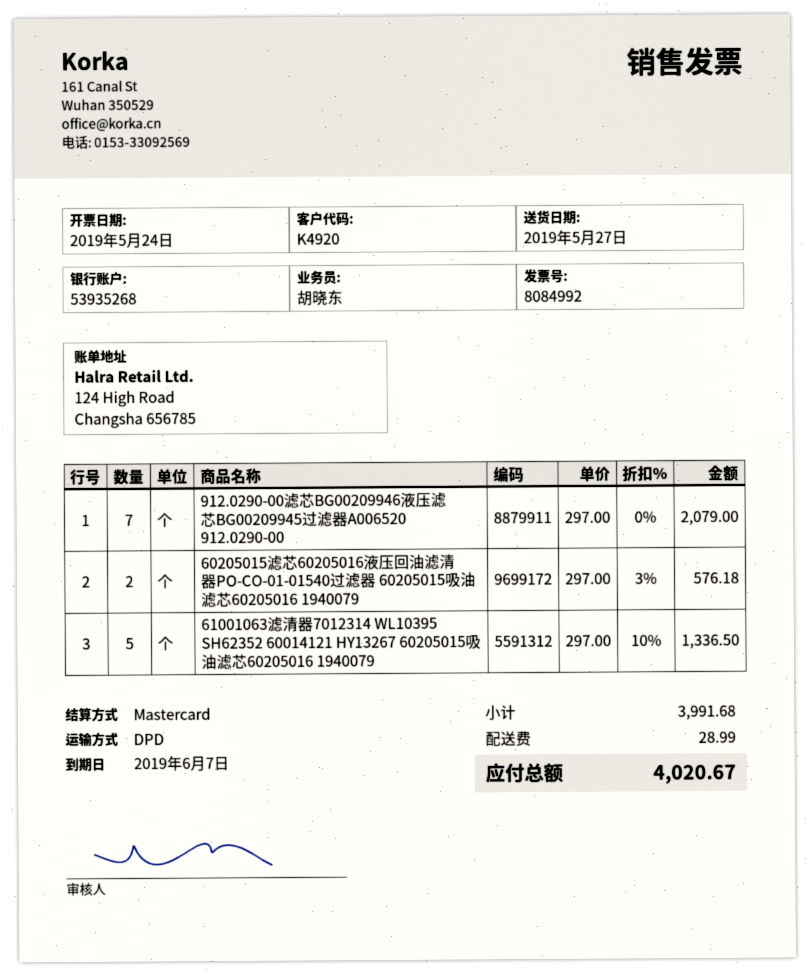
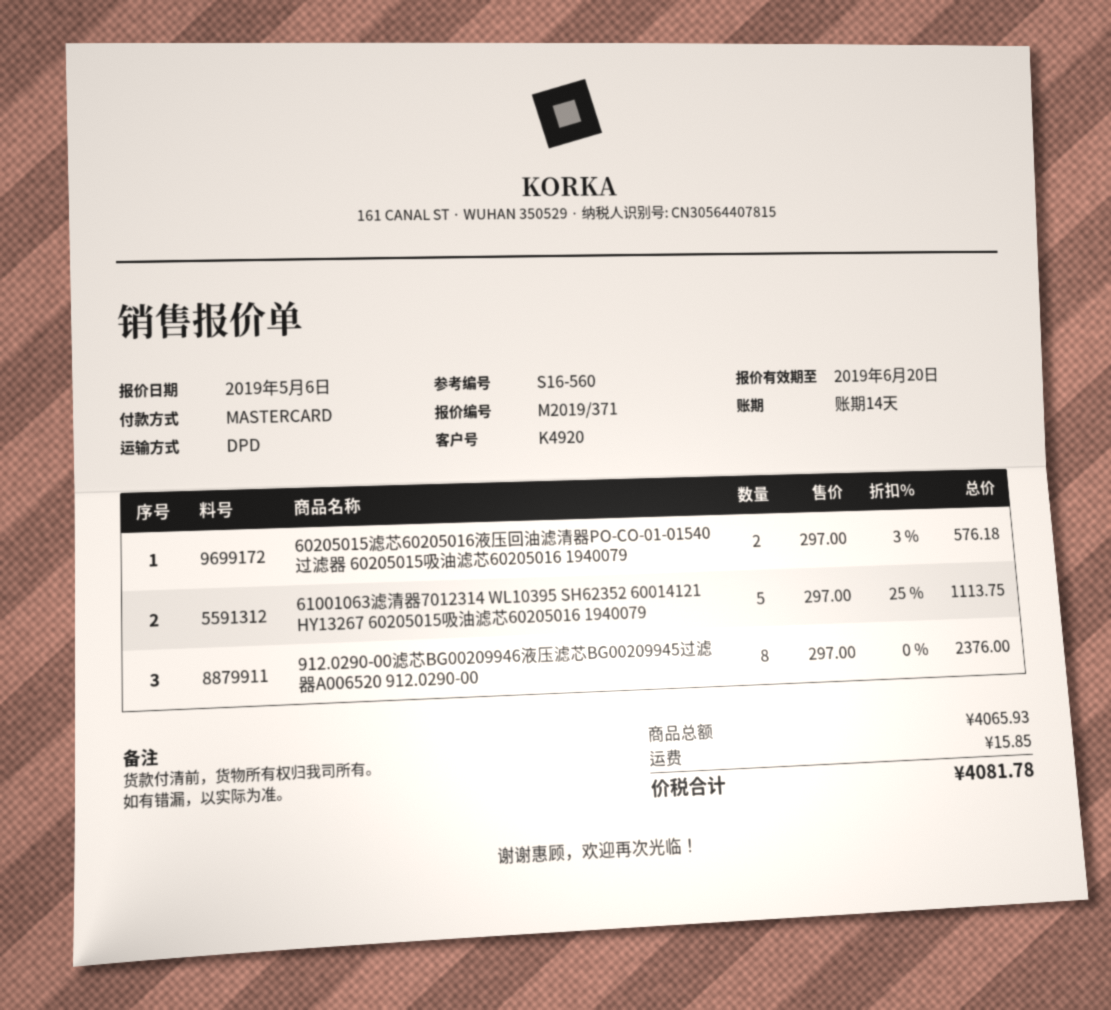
912.0290-00滤芯BG00209946液压滤芯BG00209945过滤器A006520 912.0290-00: 7 x 297.00 = 2079.00 -> 8 x 297.00 = 2376.00
61001063滤清器7012314 WL10395 SH62352 60014121 HY13267 60205015吸油滤芯60205016 1940079: 5 x 297.00 - 10% = 1336.50 -> 5 x 297.00 - 25% = 1113.75
subtotal: 3991.68 -> 4065.93
shipping: 28.99 -> 15.85
total: 4020.67 -> 4081.78

